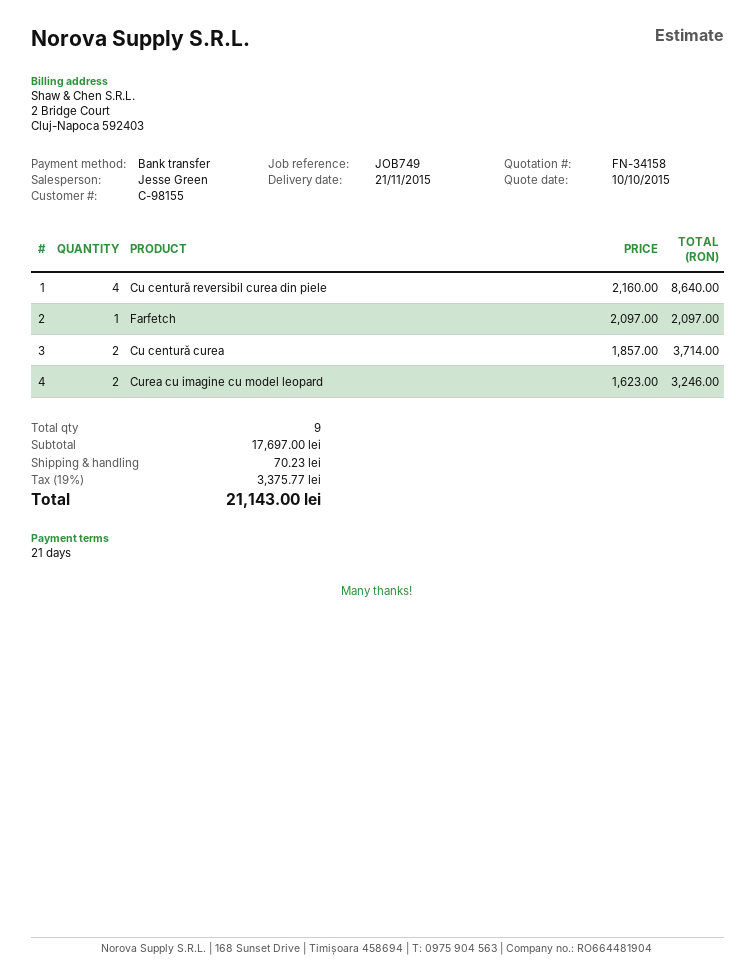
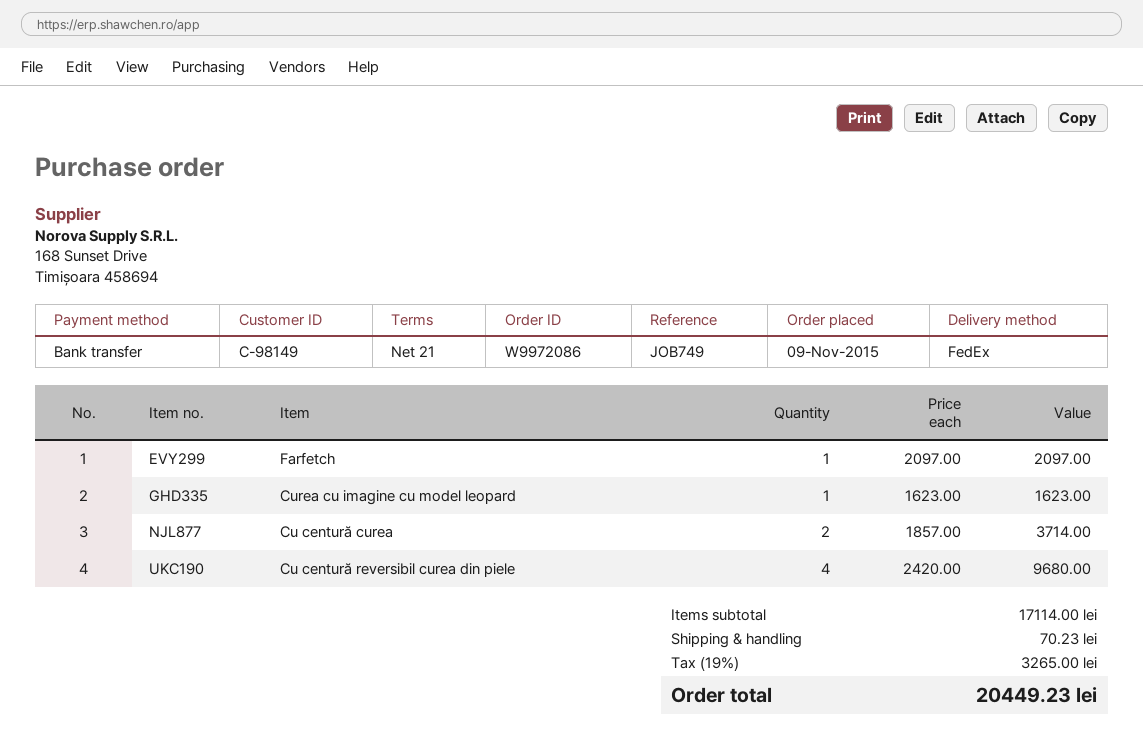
customer number: C-98155 -> C-98149
Cu centură reversibil curea din piele: 4 x 2160.00 = 8640.00 -> 4 x 2420.00 = 9680.00
Curea cu imagine cu model leopard: 2 x 1623.00 = 3246.00 -> 1 x 1623.00 = 1623.00
subtotal: 17697.00 -> 17114.00
tax: 19% = 3375.77 -> 19% = 3265.00
total: 21143.00 -> 20449.23

